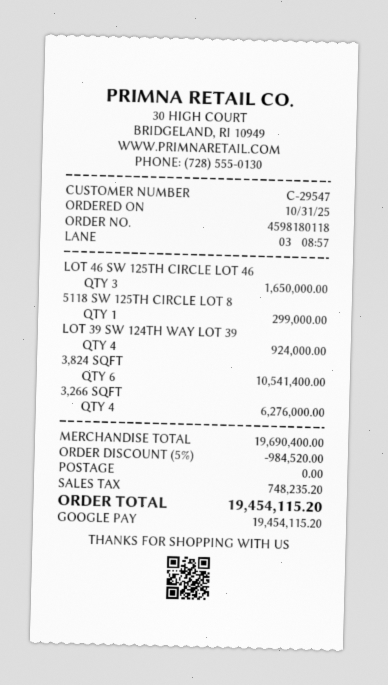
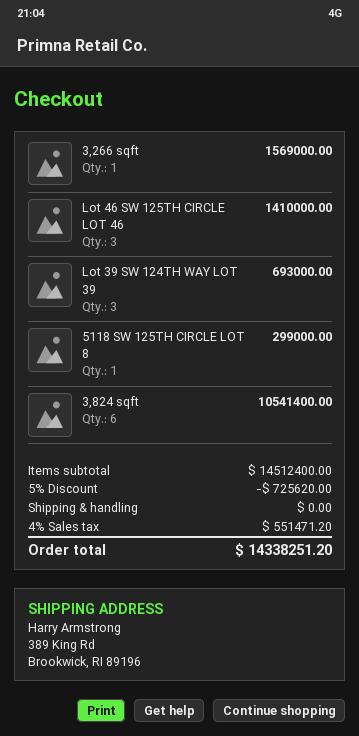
LOT 46 SW 125TH CIRCLE LOT 46: 3 for 1650000.00 -> 3 for 1410000.00
LOT 39 SW 124TH WAY LOT 39: 4 for 924000.00 -> 3 for 693000.00
3,266 SQFT: 4 for 6276000.00 -> 1 for 1569000.00
subtotal: 19690400.00 -> 14512400.00
discount: 5% = 984520.00 -> 5% = 725620.00
tax: 748235.20 -> 551471.20
total: 19454115.20 -> 14338251.20

